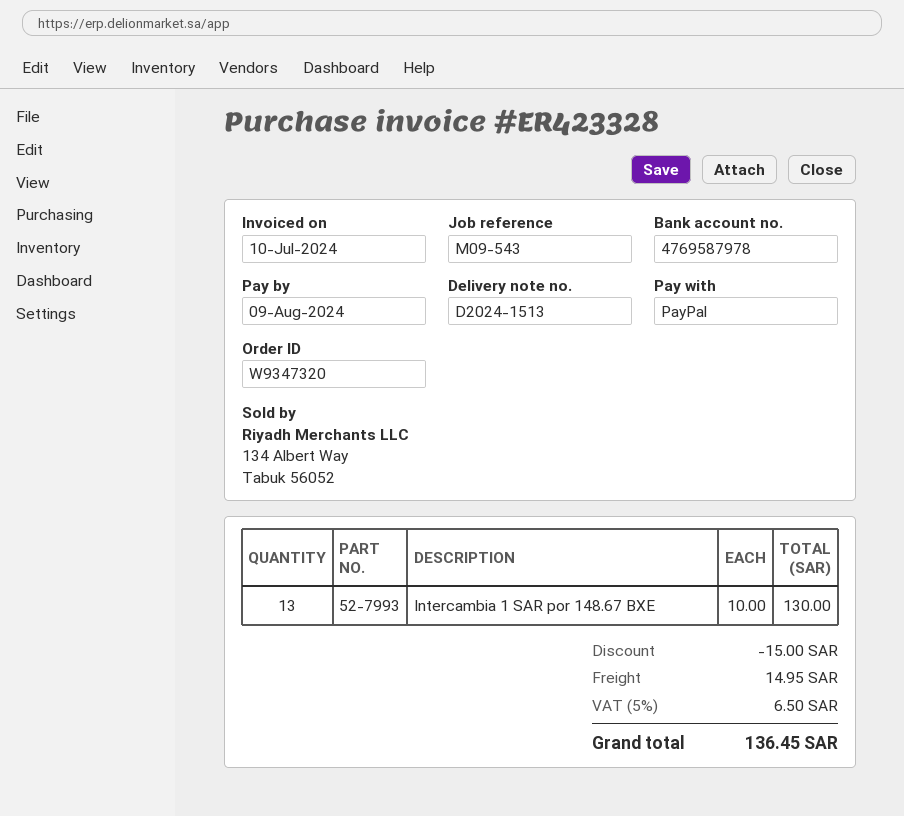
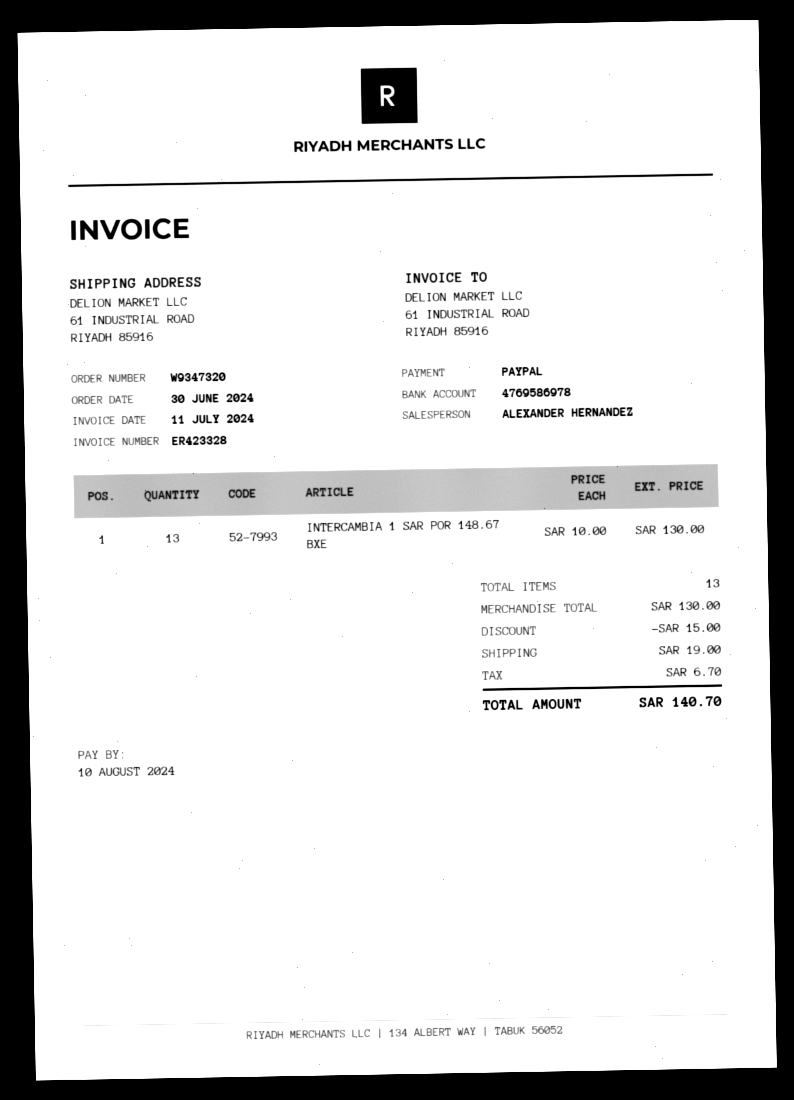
invoice date: 2024-07-10 -> 2024-07-11
due date: 2024-08-09 -> 2024-08-10
bank account: 4769587978 -> 4769586978
shipping: 14.95 -> 19.00
tax: 6.50 -> 6.70
total: 136.45 -> 140.70

